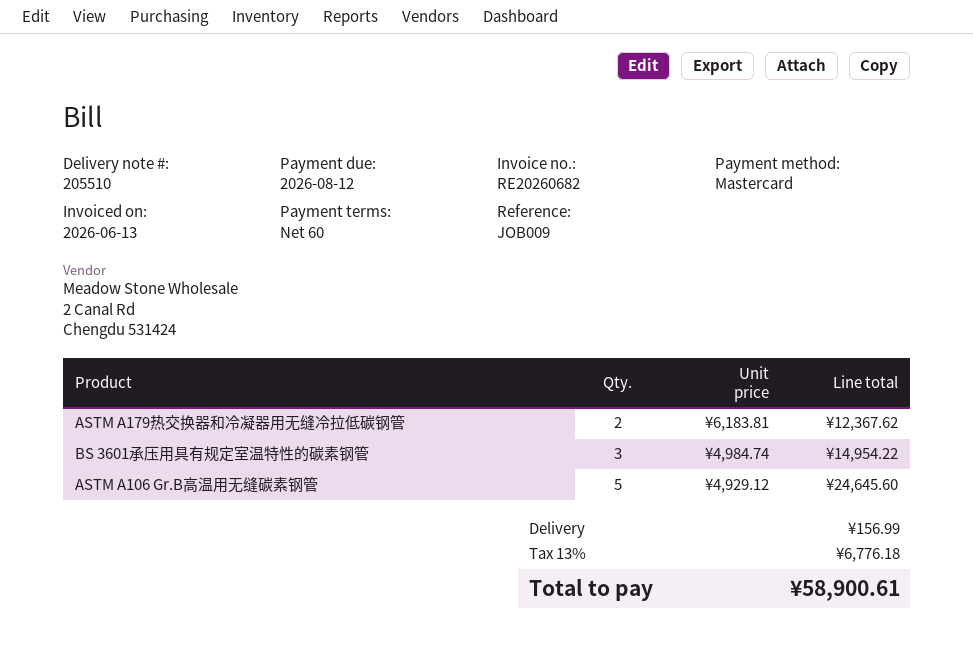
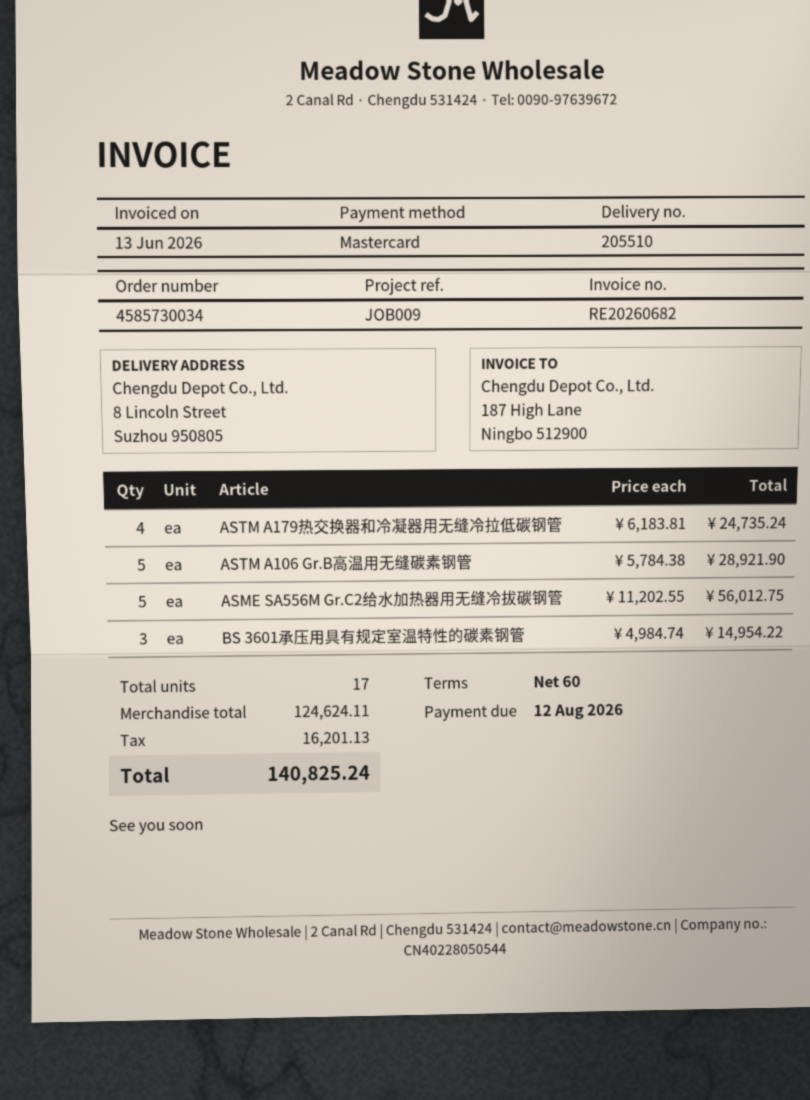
ASTM A179热交换器和冷凝器用无缝冷拉低碳钢管: 2 x 6183.81 = 12367.62 -> 4 x 6183.81 = 24735.24
ASTM A106 Gr.B高温用无缝碳素钢管: 5 x 4929.12 = 24645.60 -> 5 x 5784.38 = 28921.90
ASME SA556M Gr.C2给水加热器用无缝冷拔碳钢管: none -> 5 x 11202.55 = 56012.75
shipping: 156.99 -> none
tax: 6776.18 -> 16201.13
total: 58900.61 -> 140825.24

